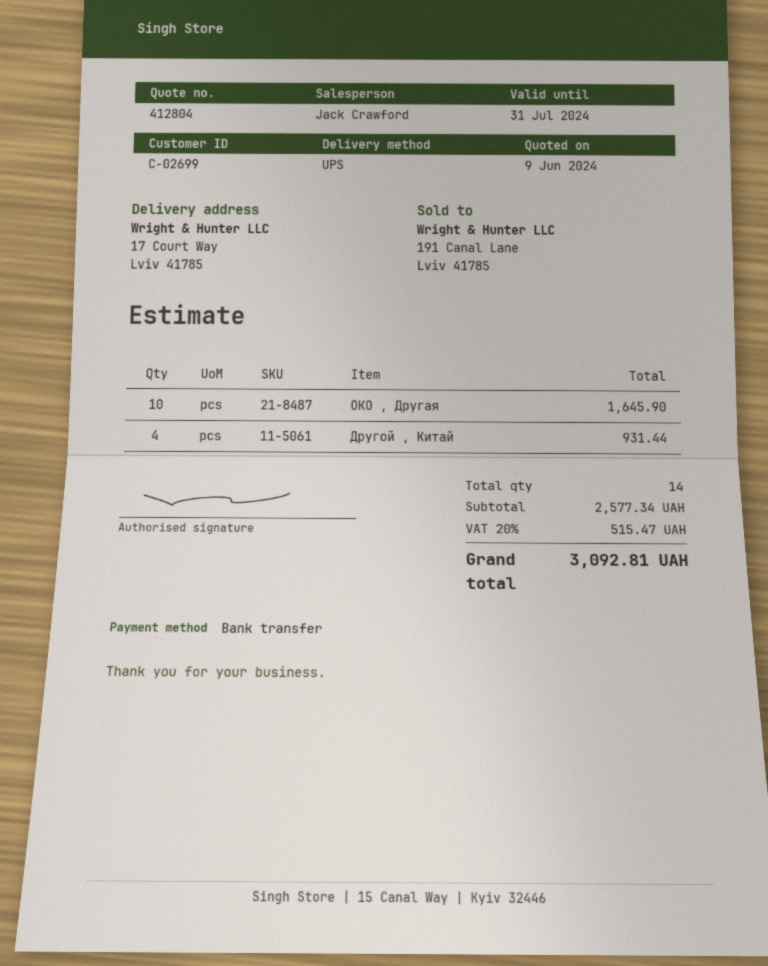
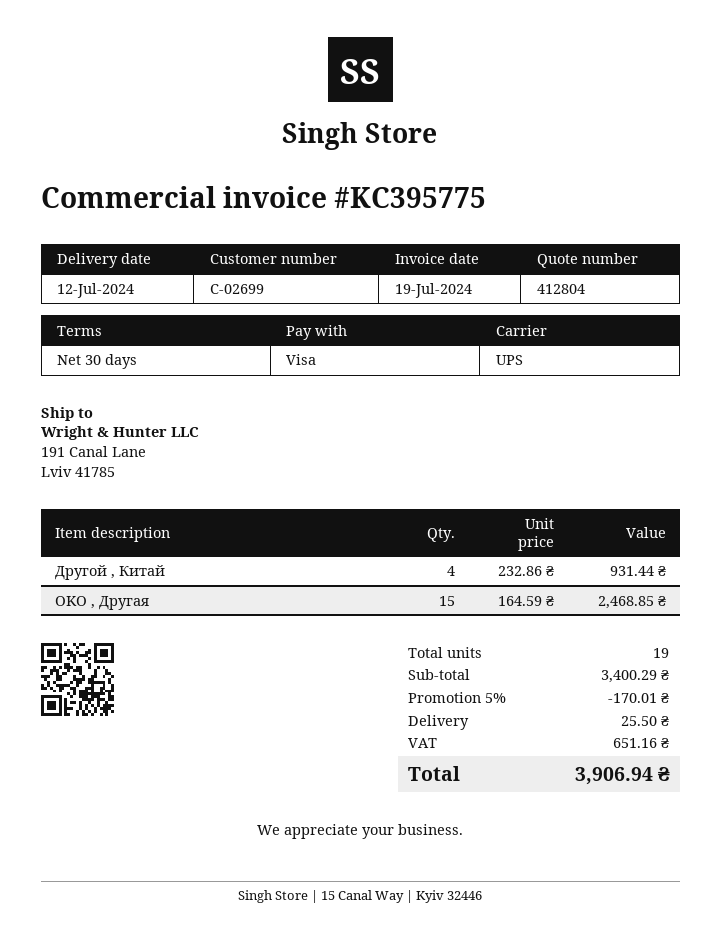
payment method: bank transfer -> Visa
ship to: 17 Court Way, Lviv 41785 -> 191 Canal Lane, Lviv 41785
OKO , Другая: 10 for 1645.90 -> 15 for 2468.85
total quantity: 14 -> 19
subtotal: 2577.34 -> 3400.29
discount: none -> 5% = 170.01
shipping: none -> 25.50
tax: 515.47 -> 651.16
total: 3092.81 -> 3906.94

